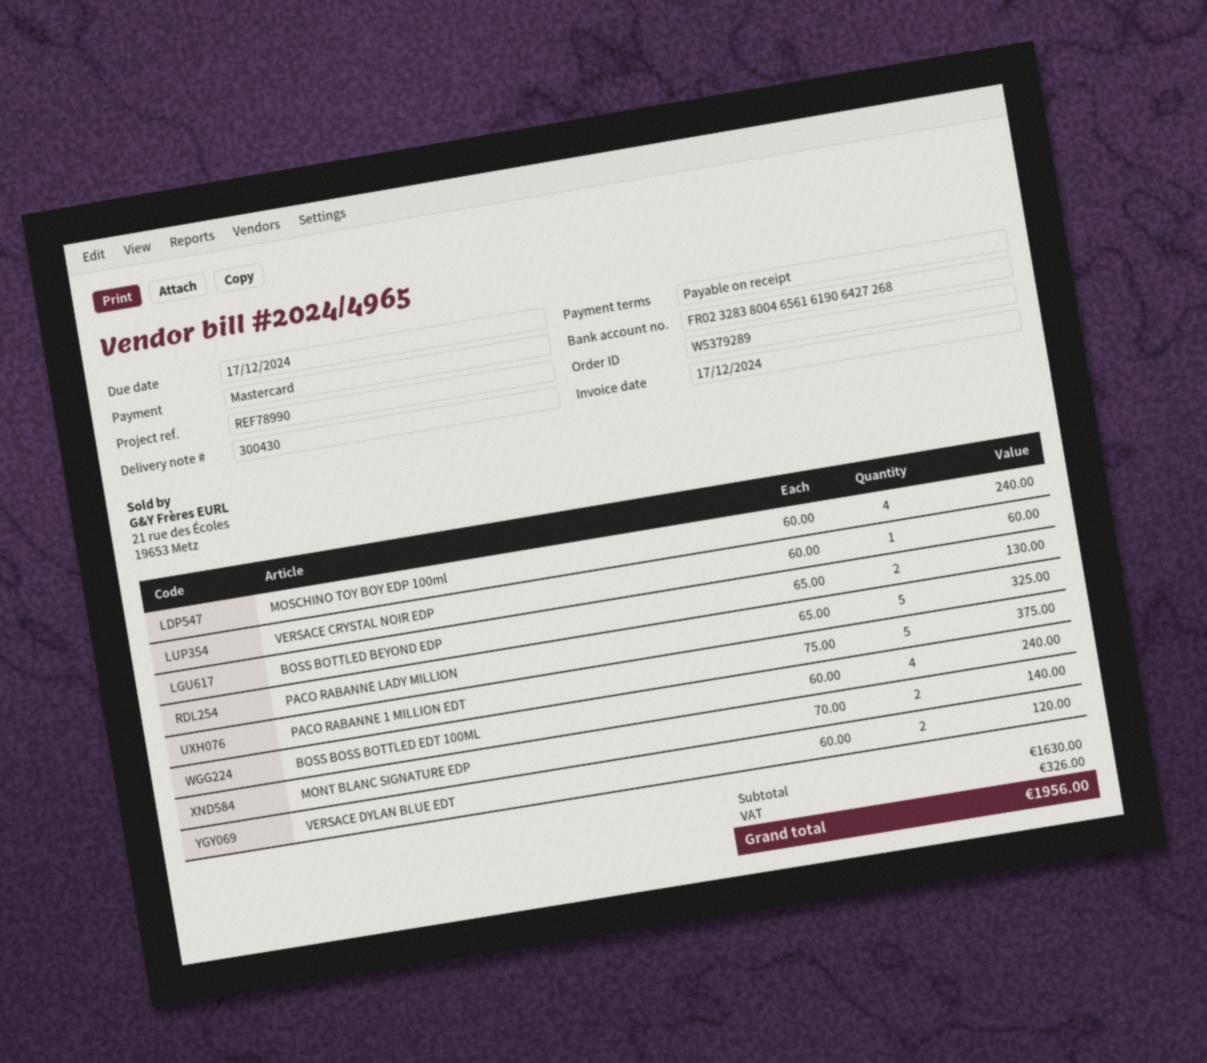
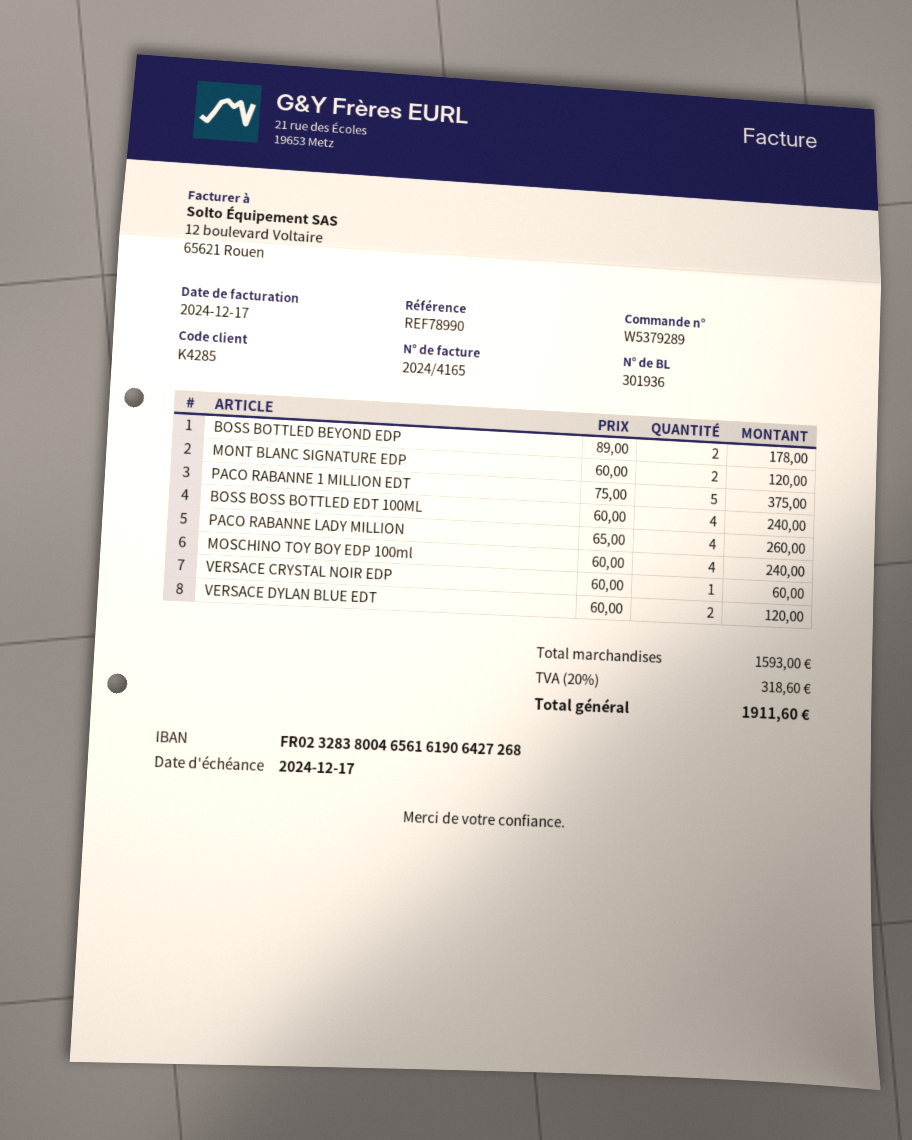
delivery note number: 300430 -> 301936
invoice number: 2024/4965 -> 2024/4165
BOSS BOTTLED BEYOND EDP: 2 x 65.00 = 130.00 -> 2 x 89.00 = 178.00
PACO RABANNE LADY MILLION: 5 x 65.00 = 325.00 -> 4 x 65.00 = 260.00
MONT BLANC SIGNATURE EDP: 2 x 70.00 = 140.00 -> 2 x 60.00 = 120.00
subtotal: 1630.00 -> 1593.00
tax: 326.00 -> 318.60
total: 1956.00 -> 1911.60

